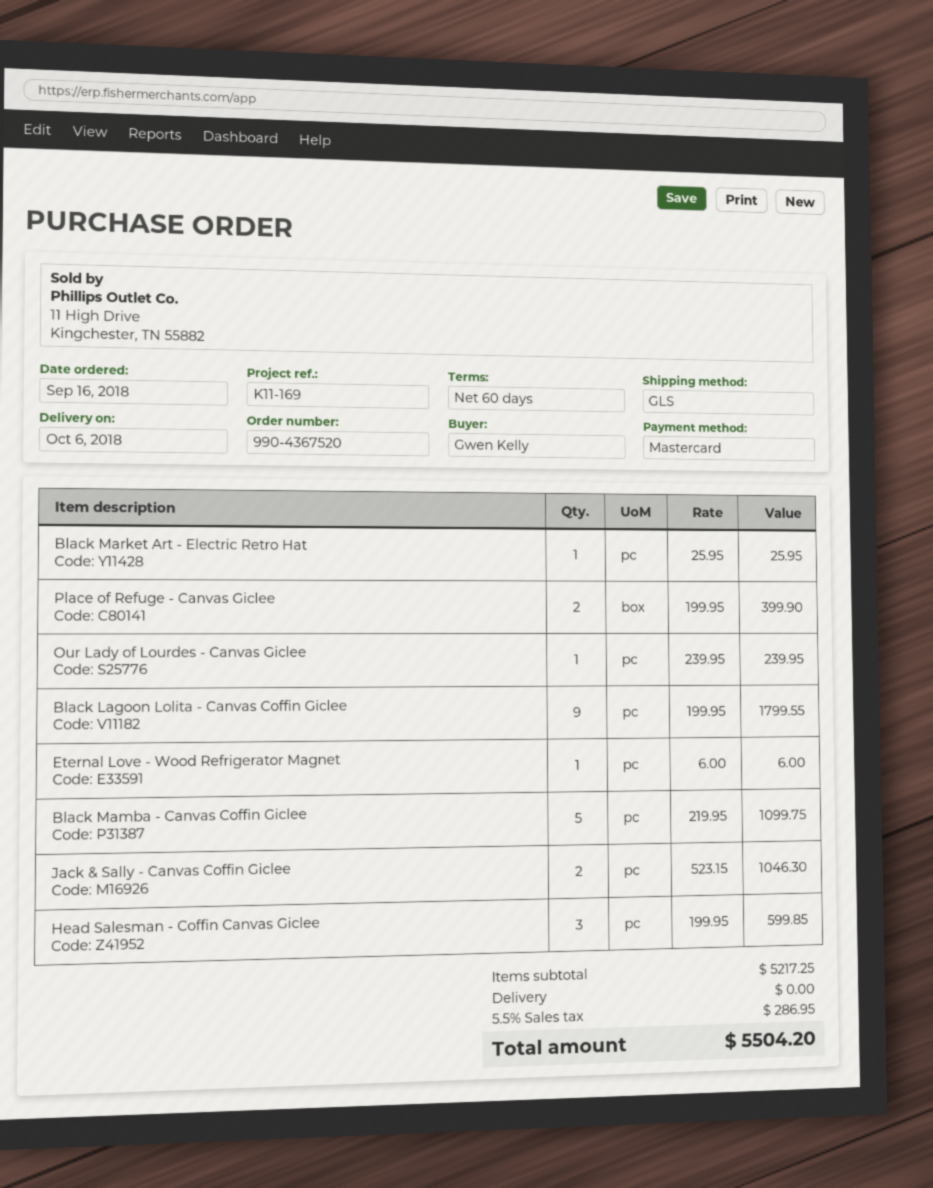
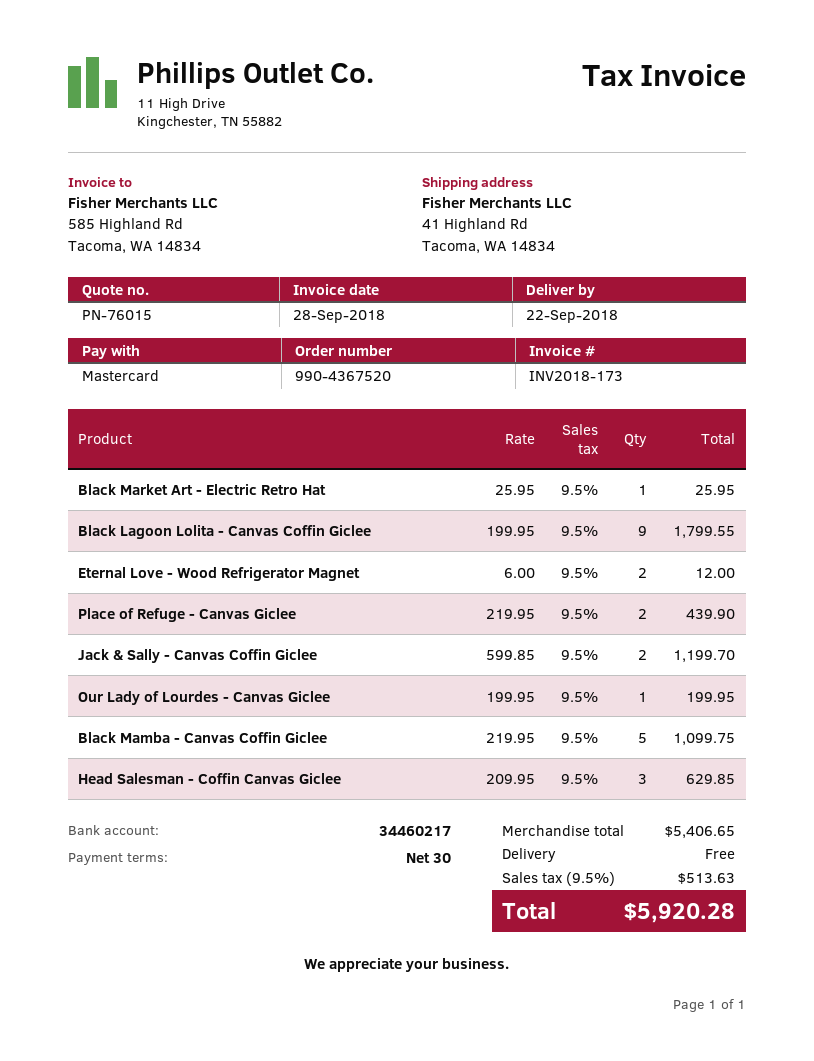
delivery date: 2018-10-06 -> 2018-09-22
payment terms: 60 days -> 30 days
Place of Refuge - Canvas Giclee: 2 x 199.95 = 399.90 -> 2 x 219.95 = 439.90
Our Lady of Lourdes - Canvas Giclee: 1 x 239.95 = 239.95 -> 1 x 199.95 = 199.95
Eternal Love - Wood Refrigerator Magnet: 1 x 6.00 = 6.00 -> 2 x 6.00 = 12.00
Jack & Sally - Canvas Coffin Giclee: 2 x 523.15 = 1046.30 -> 2 x 599.85 = 1199.70
Head Salesman - Coffin Canvas Giclee: 3 x 199.95 = 599.85 -> 3 x 209.95 = 629.85
subtotal: 5217.25 -> 5406.65
tax: 5.5% = 286.95 -> 9.5% = 513.63
total: 5504.20 -> 5920.28

